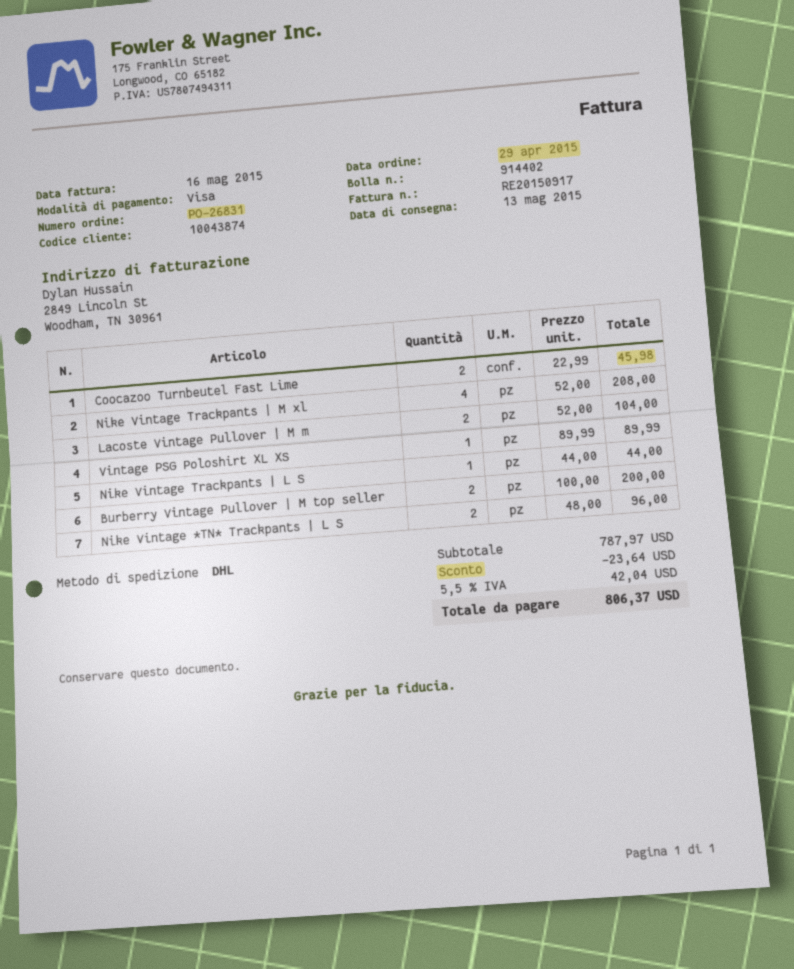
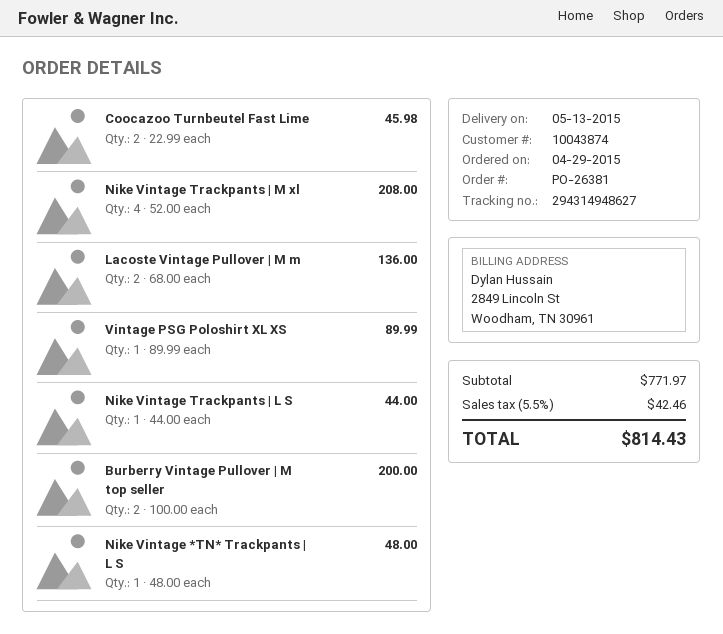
order number: PO-26831 -> PO-26381
Lacoste Vintage Pullover | M m: 2 x 52.00 = 104.00 -> 2 x 68.00 = 136.00
Nike Vintage *TN* Trackpants | L S: 2 x 48.00 = 96.00 -> 1 x 48.00 = 48.00
subtotal: 787.97 -> 771.97
discount: 23.64 -> none
tax: 5.5% = 42.04 -> 5.5% = 42.46
total: 806.37 -> 814.43

